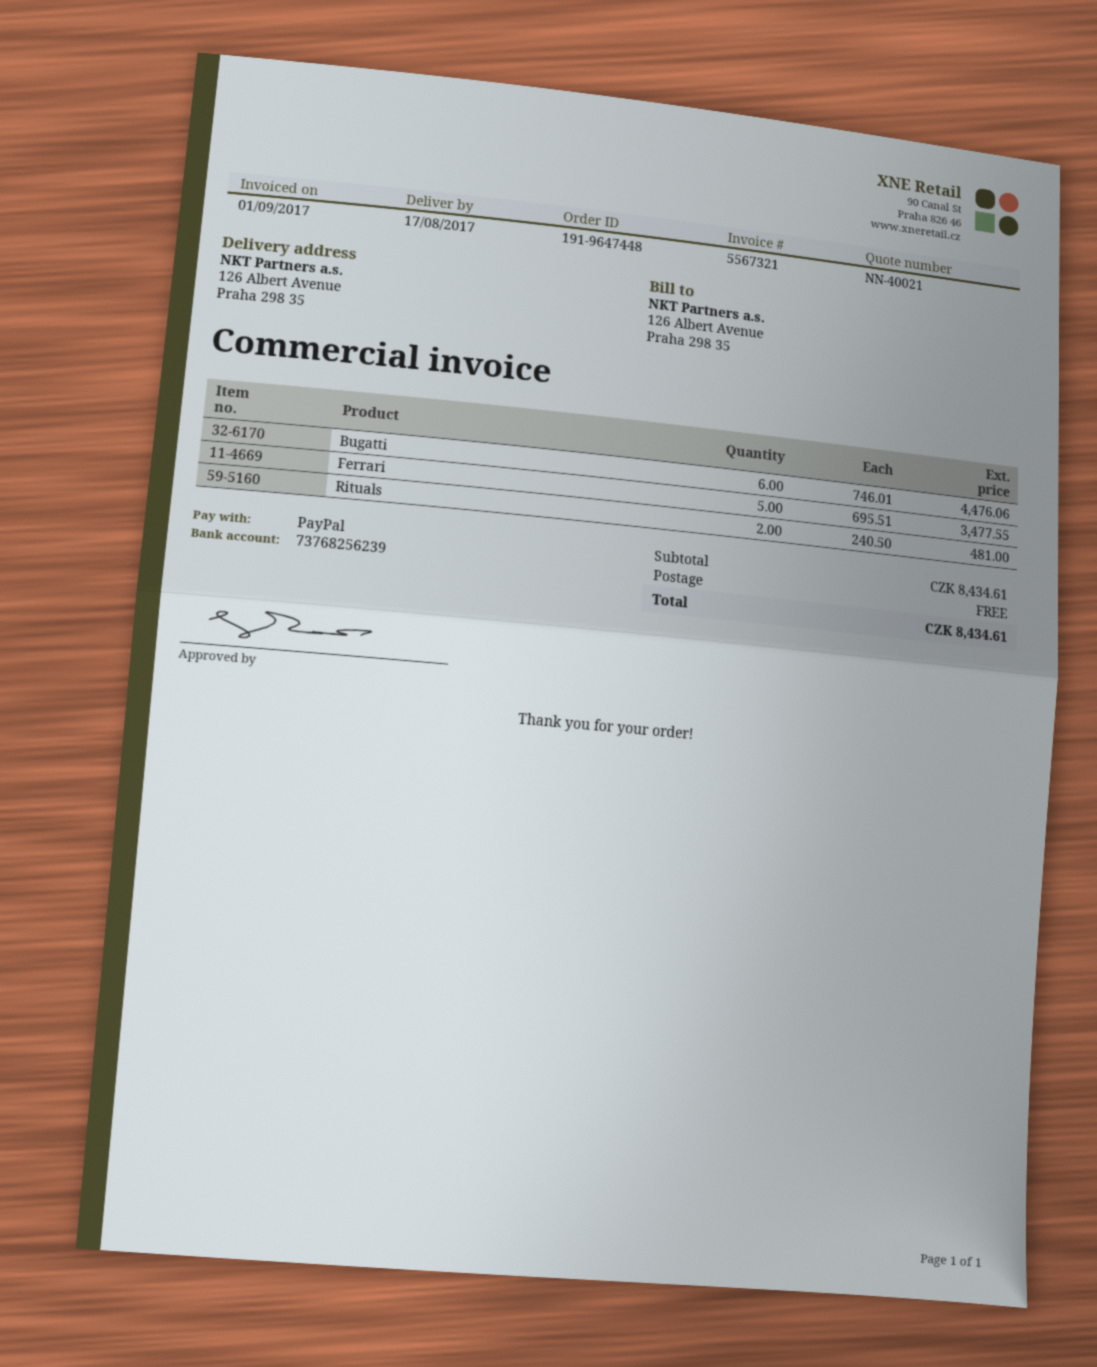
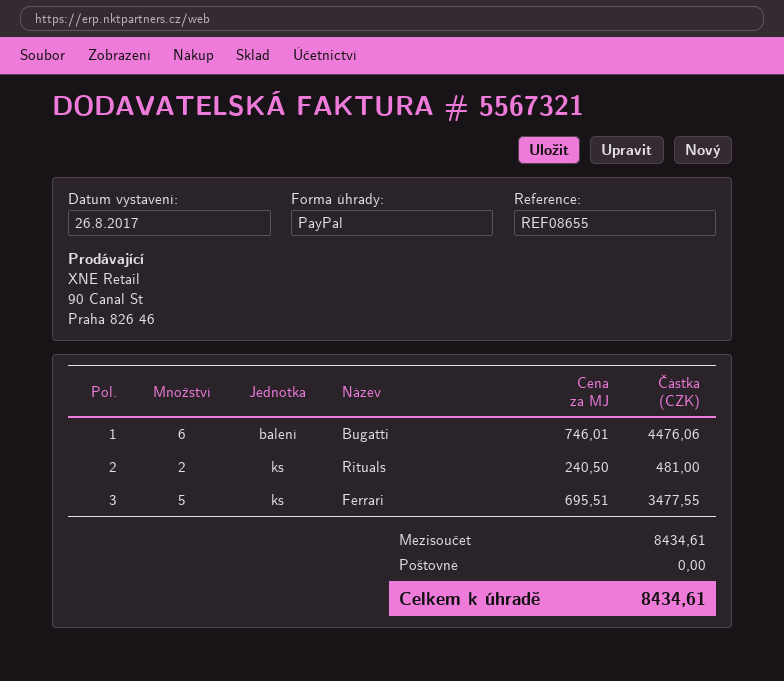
invoice date: 2017-09-01 -> 2017-08-26

